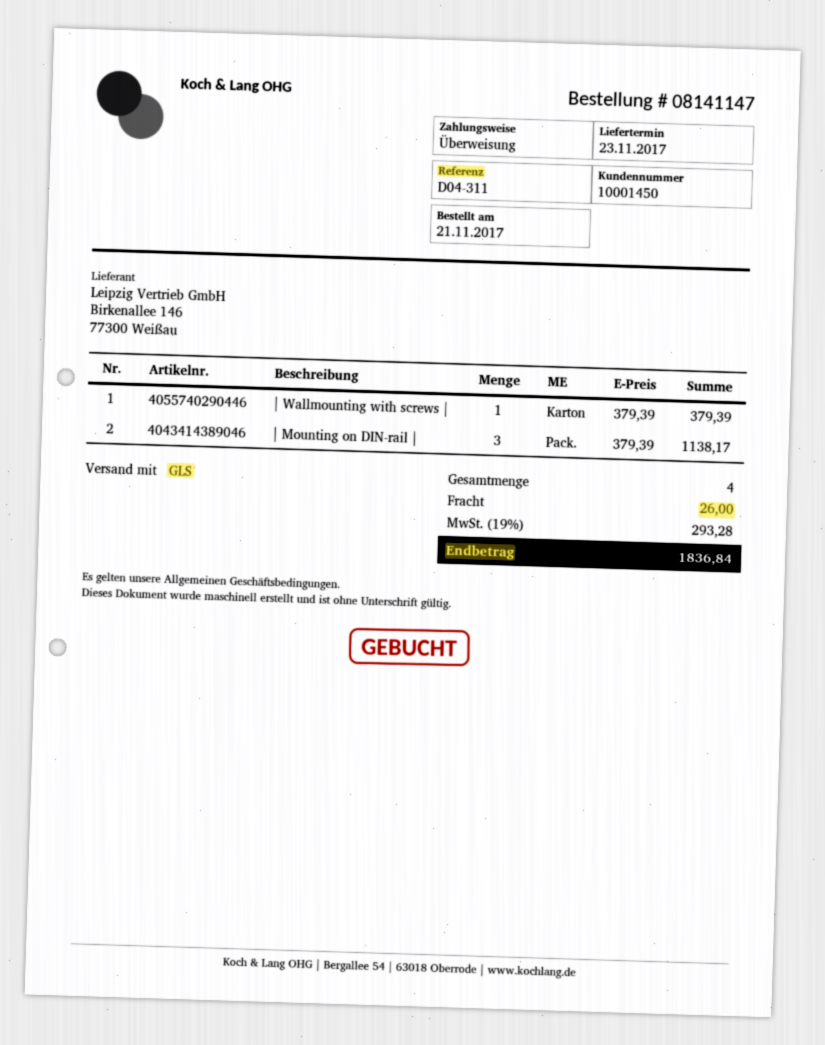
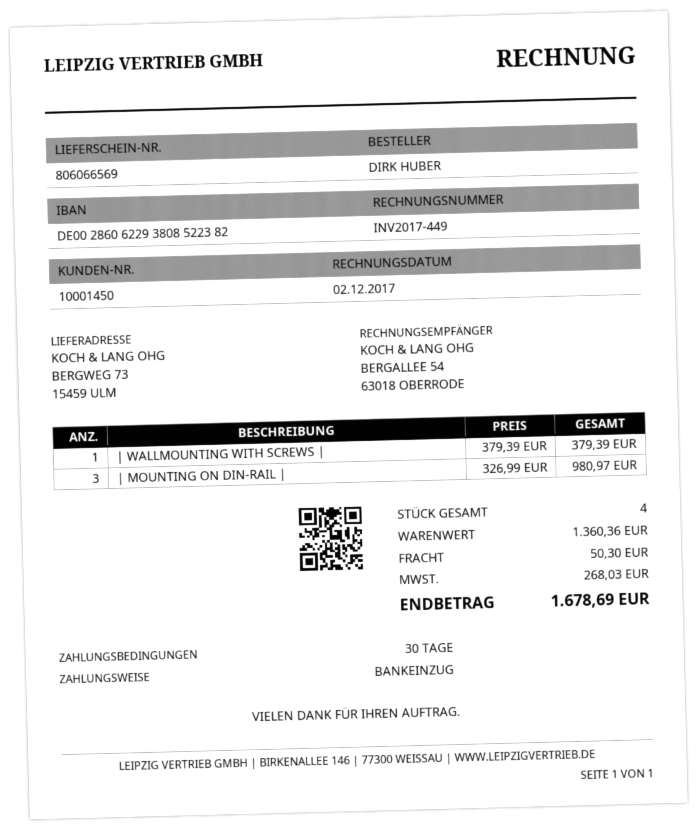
payment method: bank transfer -> direct debit
| Mounting on DIN-rail |: 3 x 379.39 = 1138.17 -> 3 x 326.99 = 980.97
shipping: 26.00 -> 50.30
tax: 293.28 -> 268.03
total: 1836.84 -> 1678.69

